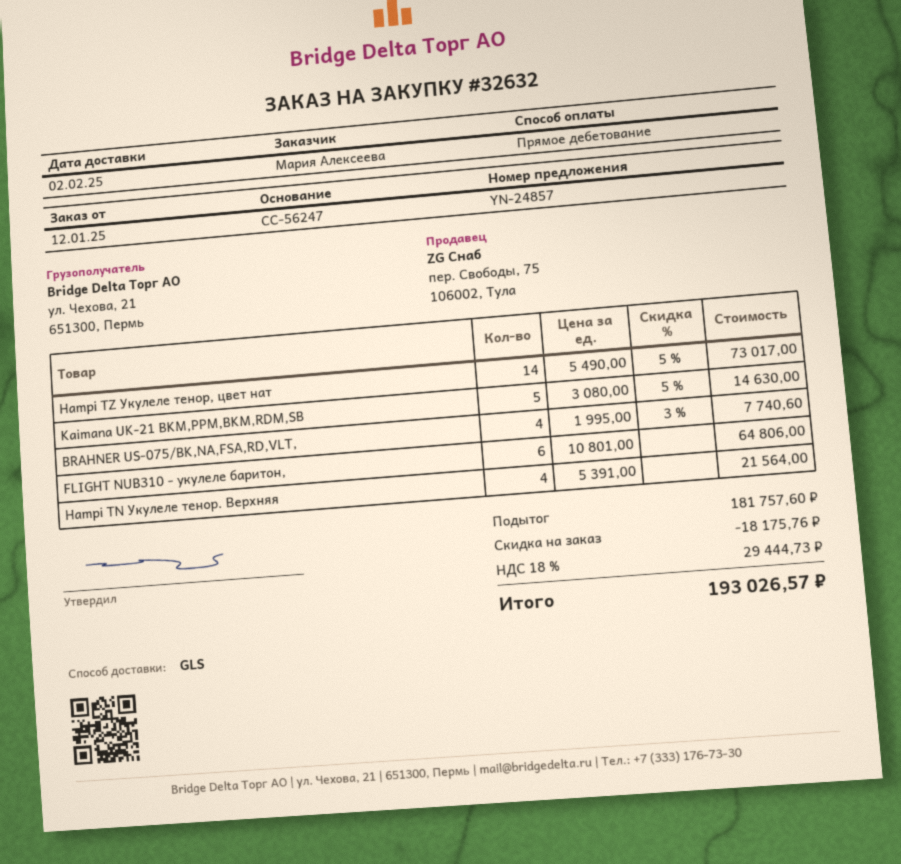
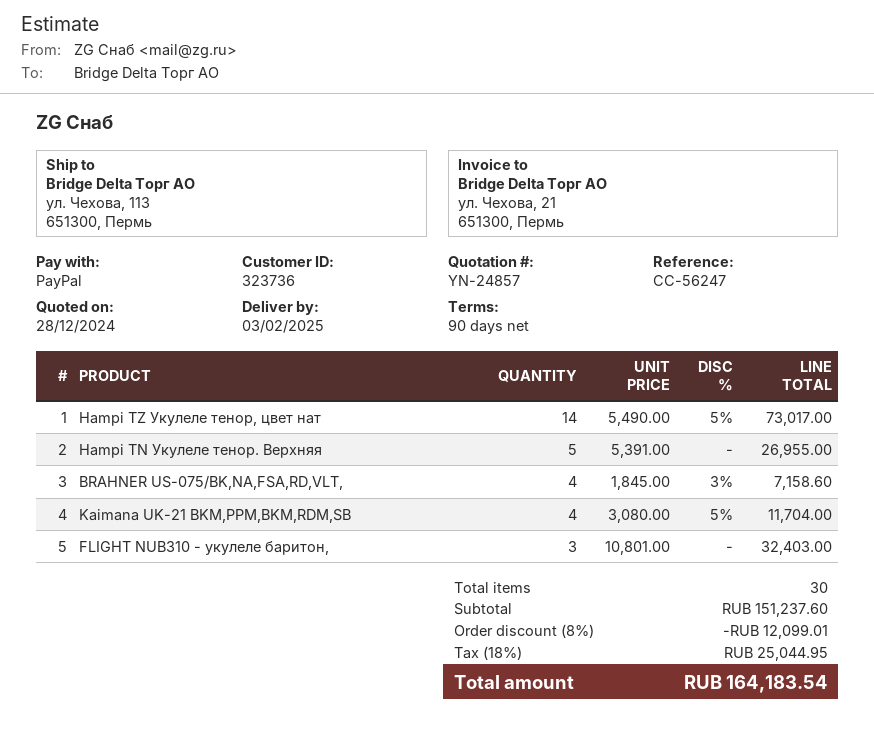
delivery date: 2025-02-02 -> 2025-02-03
payment method: direct debit -> PayPal
ship to: ул. Чехова, 21, 651300, Пермь -> ул. Чехова, 113, 651300, Пермь
Kaimana UK-21 BKM,PPM,BKM,RDM,SB: 5 x 3080.00 - 5% = 14630.00 -> 4 x 3080.00 - 5% = 11704.00
BRAHNER US-075/BK,NA,FSA,RD,VLT,: 4 x 1995.00 - 3% = 7740.60 -> 4 x 1845.00 - 3% = 7158.60
FLIGHT NUB310 - укулеле баритон,: 6 x 10801.00 = 64806.00 -> 3 x 10801.00 = 32403.00
Hampi TN Укулеле тенор. Верхняя: 4 x 5391.00 = 21564.00 -> 5 x 5391.00 = 26955.00
subtotal: 181757.60 -> 151237.60
discount: 18175.76 -> 12099.01
tax: 18% = 29444.73 -> 18% = 25044.95
total: 193026.57 -> 164183.54

